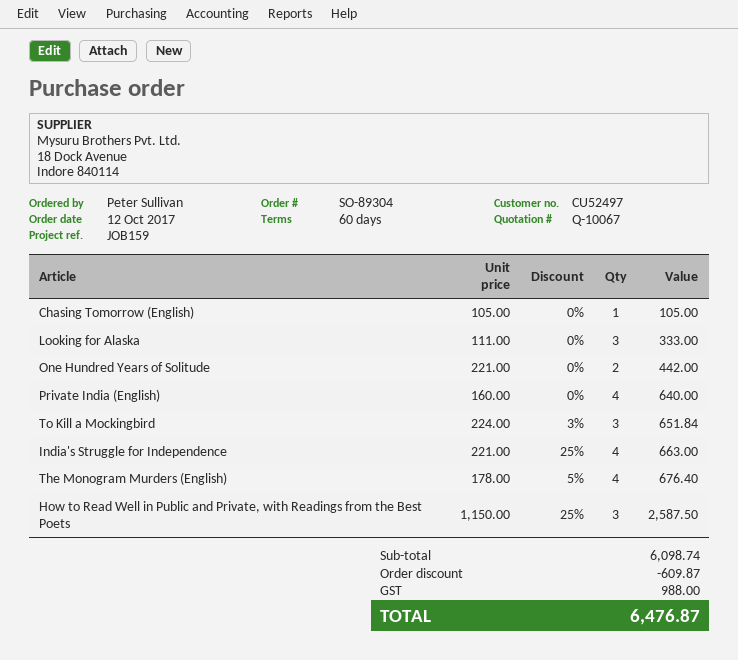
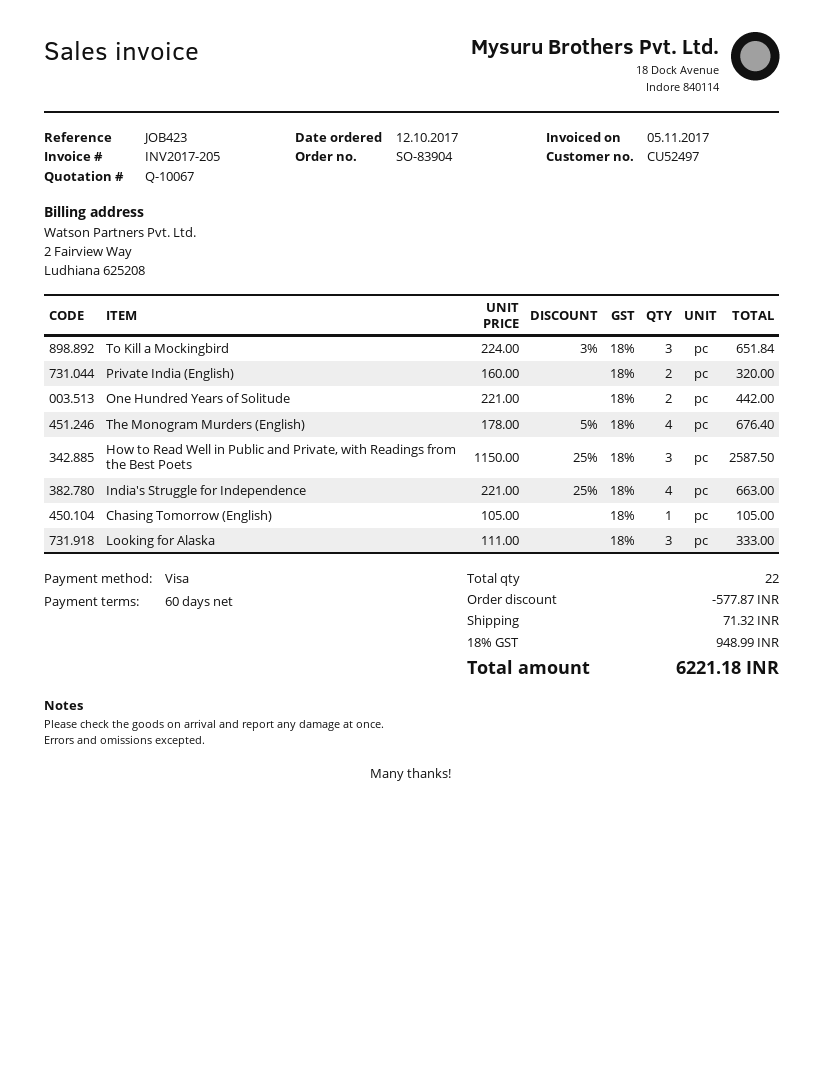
order number: SO-89304 -> SO-83904
reference: JOB159 -> JOB423
Private India (English): 4 x 160.00 = 640.00 -> 2 x 160.00 = 320.00
discount: 609.87 -> 577.87
shipping: none -> 71.32
tax: 988.00 -> 948.99
total: 6476.87 -> 6221.18

